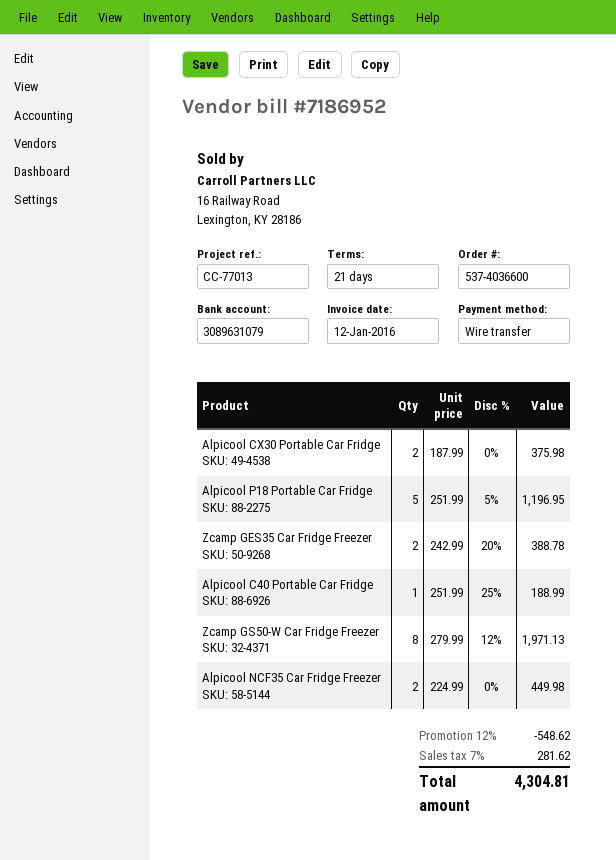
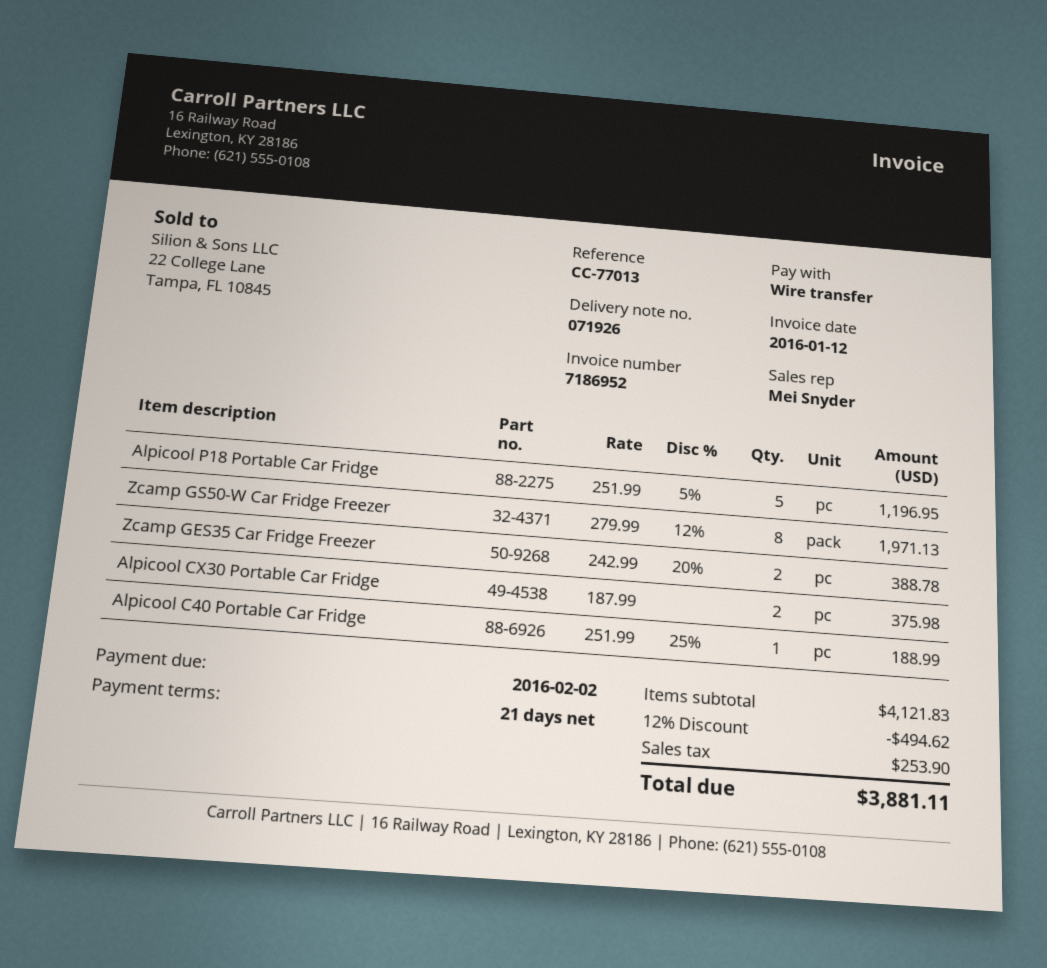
Alpicool NCF35 Car Fridge Freezer: 2 x 224.99 = 449.98 -> none
discount: 12% = 548.62 -> 12% = 494.62
tax: 281.62 -> 253.90
total: 4304.81 -> 3881.11

